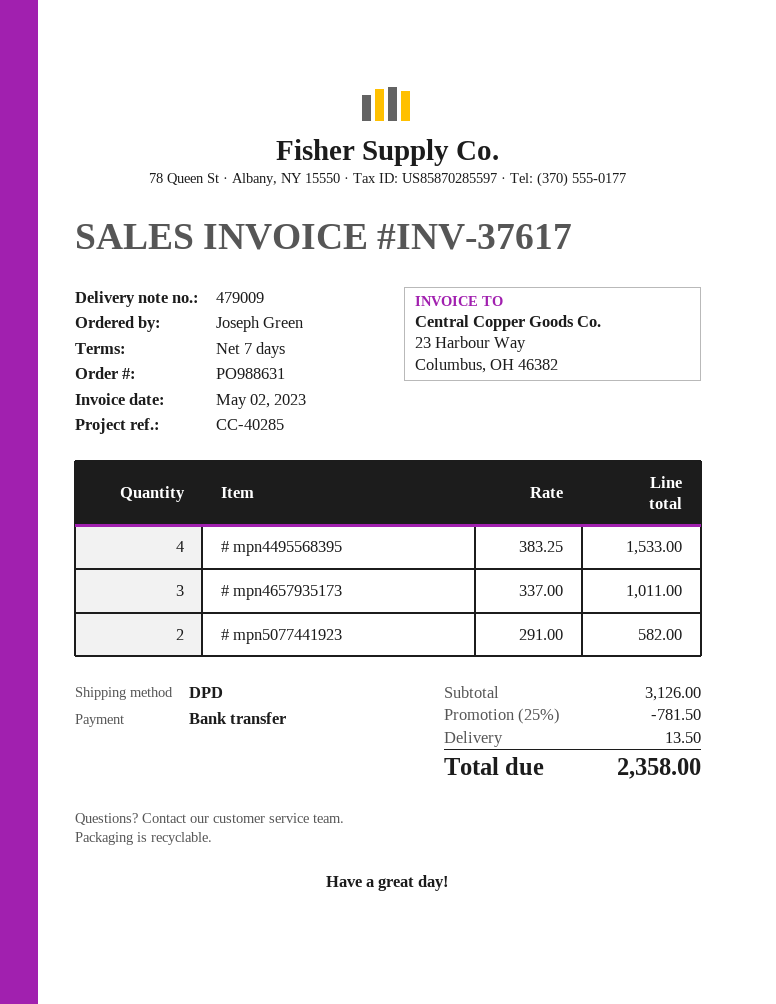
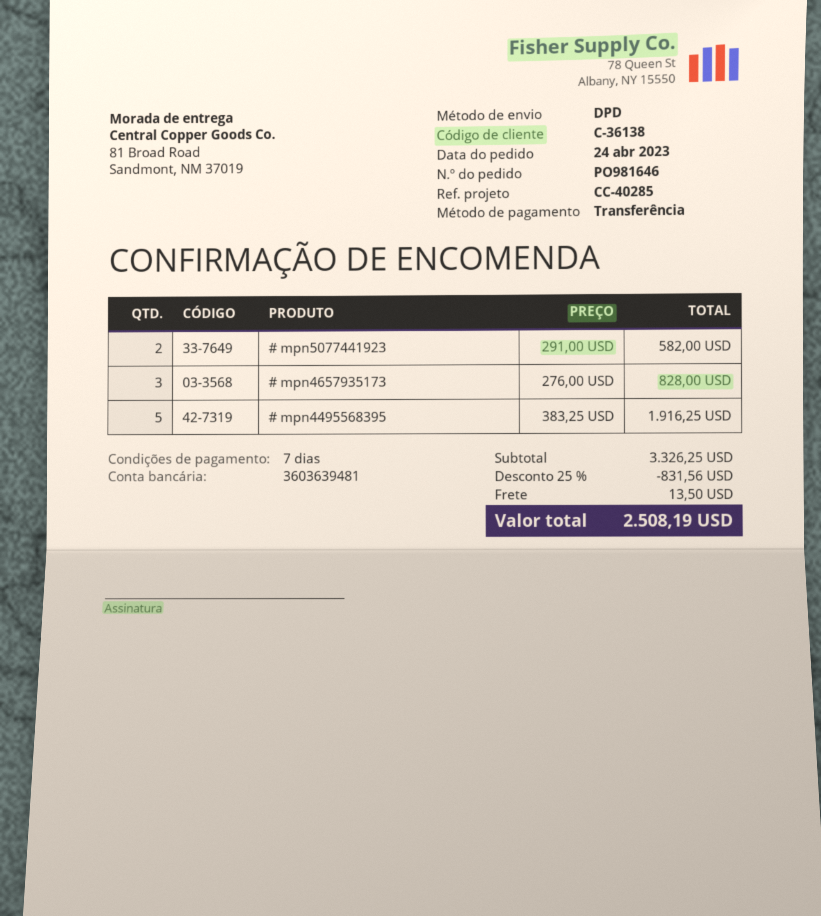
order number: PO988631 -> PO981646
# mpn4495568395: 4 x 383.25 = 1533.00 -> 5 x 383.25 = 1916.25
# mpn4657935173: 3 x 337.00 = 1011.00 -> 3 x 276.00 = 828.00
subtotal: 3126.00 -> 3326.25
discount: 25% = 781.50 -> 25% = 831.56
total: 2358.00 -> 2508.19

